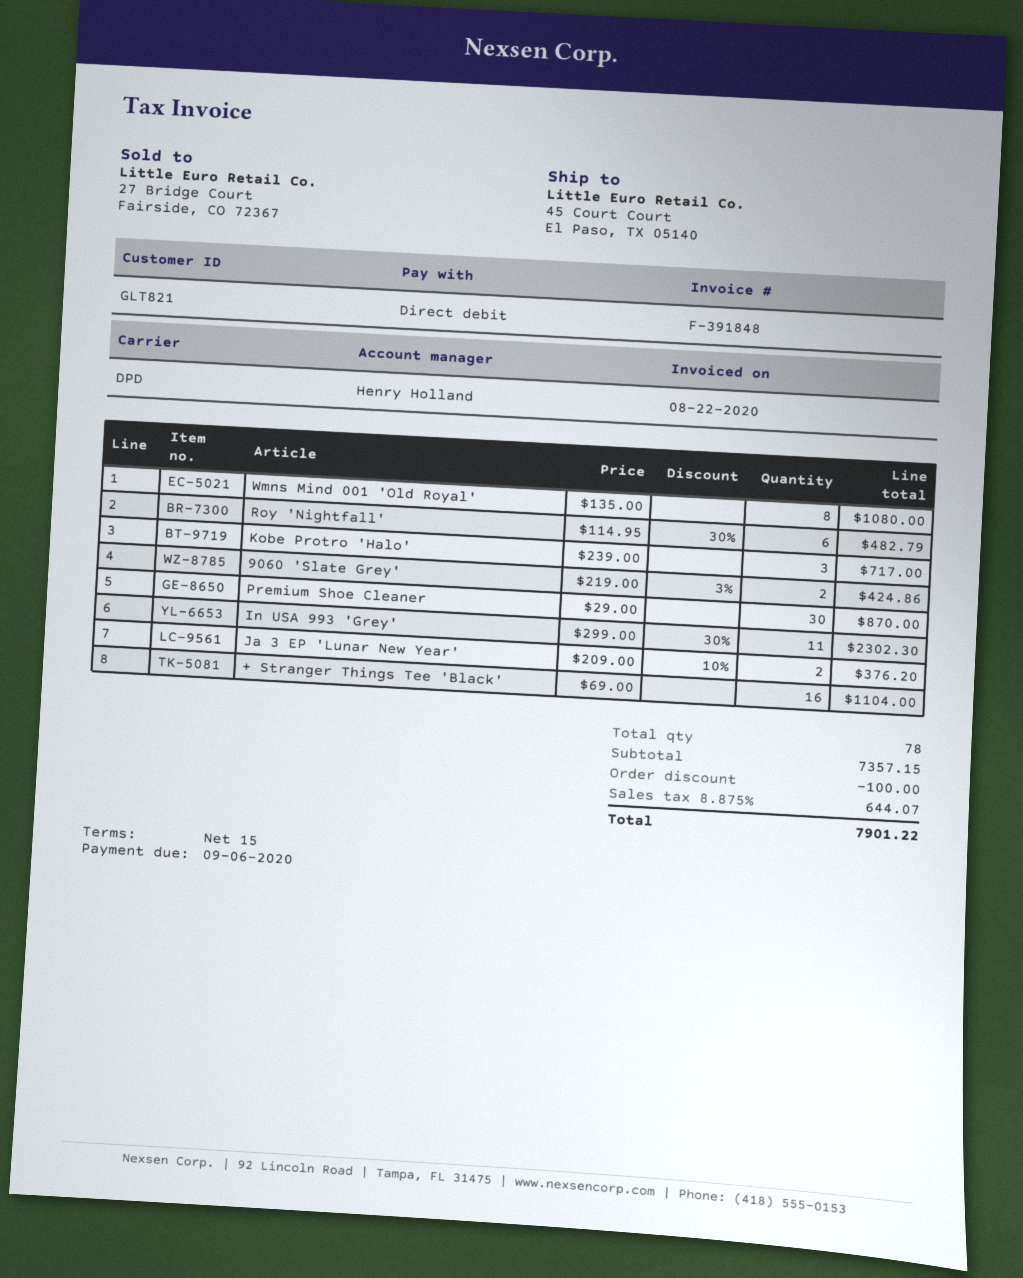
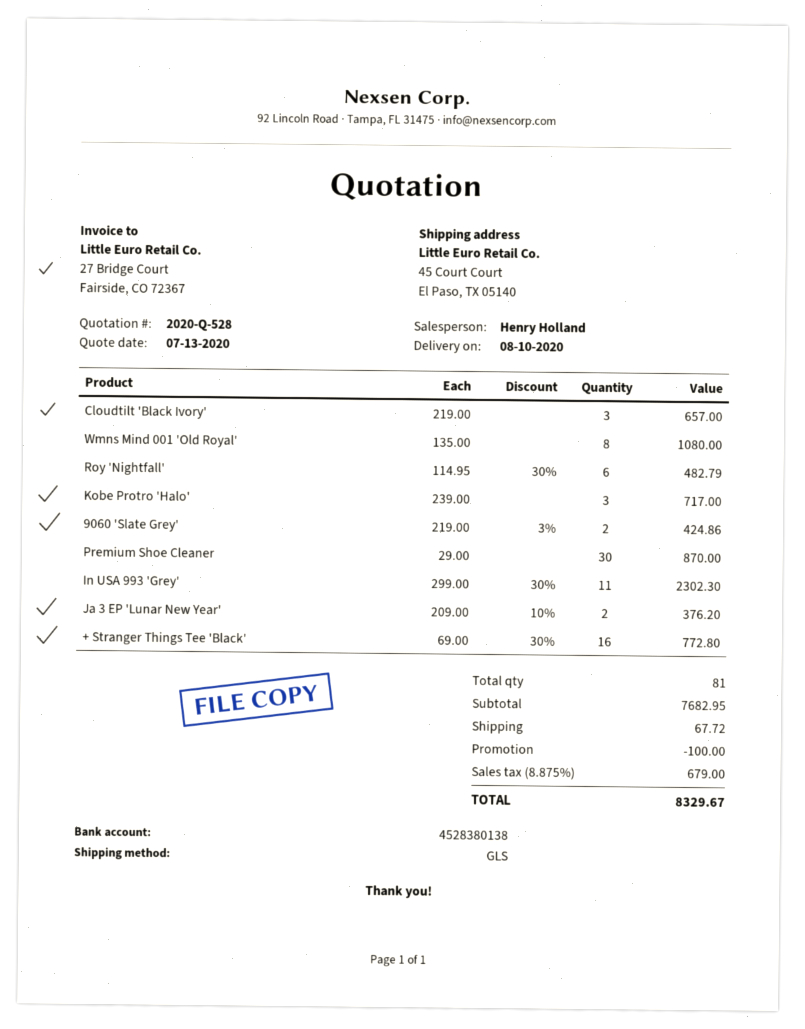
shipping method: DPD -> GLS
+ Stranger Things Tee 'Black': 16 x 69.00 = 1104.00 -> 16 x 69.00 - 30% = 772.80
Cloudtilt 'Black Ivory': none -> 3 x 219.00 = 657.00
total quantity: 78 -> 81
subtotal: 7357.15 -> 7682.95
shipping: none -> 67.72
tax: 8.875% = 644.07 -> 8.875% = 679.00
total: 7901.22 -> 8329.67

